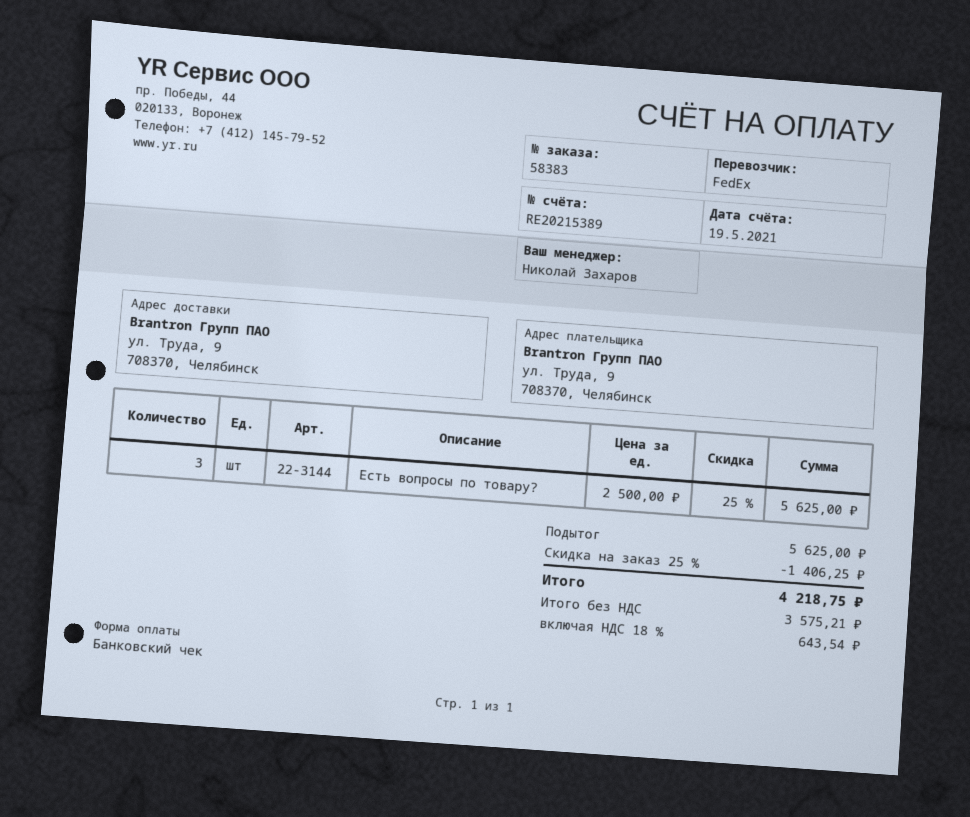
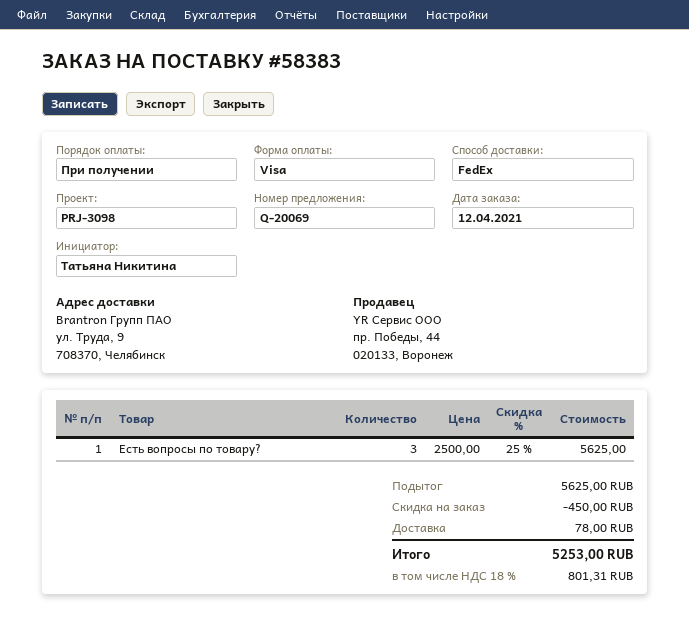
payment method: cheque -> Visa
discount: 1406.25 -> 450.00
shipping: none -> 78.00
tax: 18% = 643.54 -> 18% = 801.31
total: 4218.75 -> 5253.00

